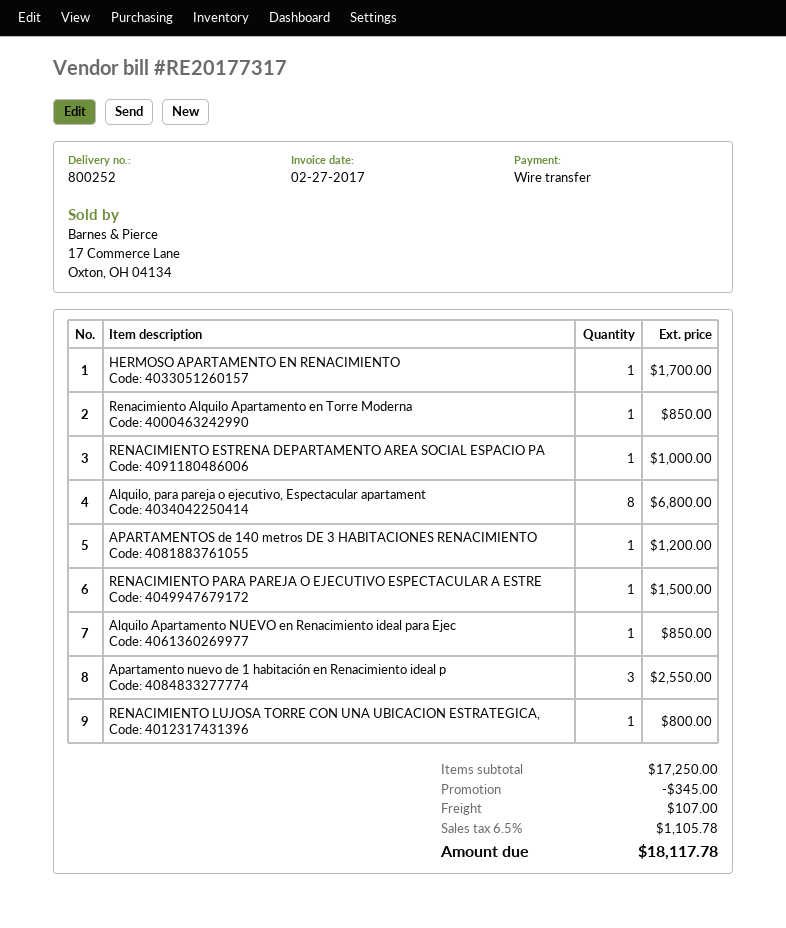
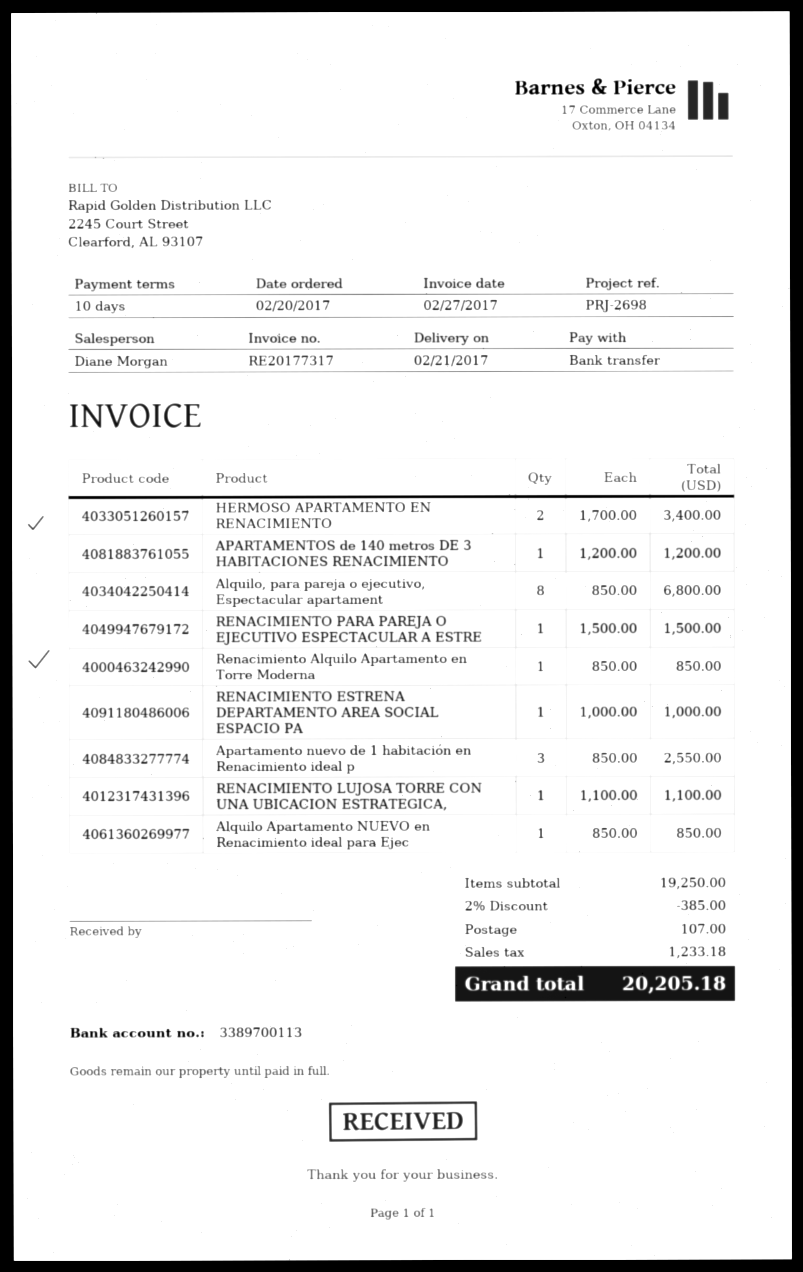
HERMOSO APARTAMENTO EN RENACIMIENTO: 1 for 1700.00 -> 2 for 3400.00
RENACIMIENTO LUJOSA TORRE CON UNA UBICACION ESTRATEGICA,: 1 for 800.00 -> 1 for 1100.00
subtotal: 17250.00 -> 19250.00
discount: 345.00 -> 385.00
tax: 1105.78 -> 1233.18
total: 18117.78 -> 20205.18

